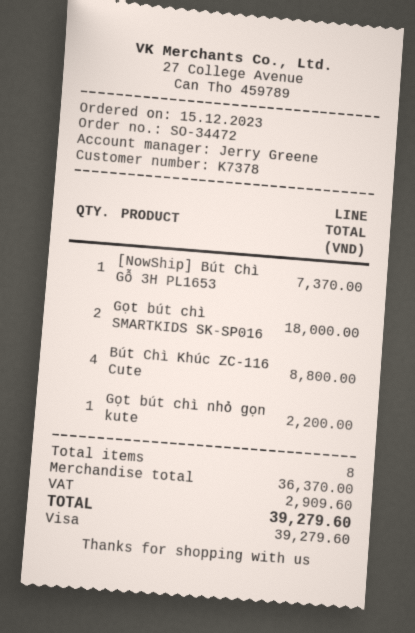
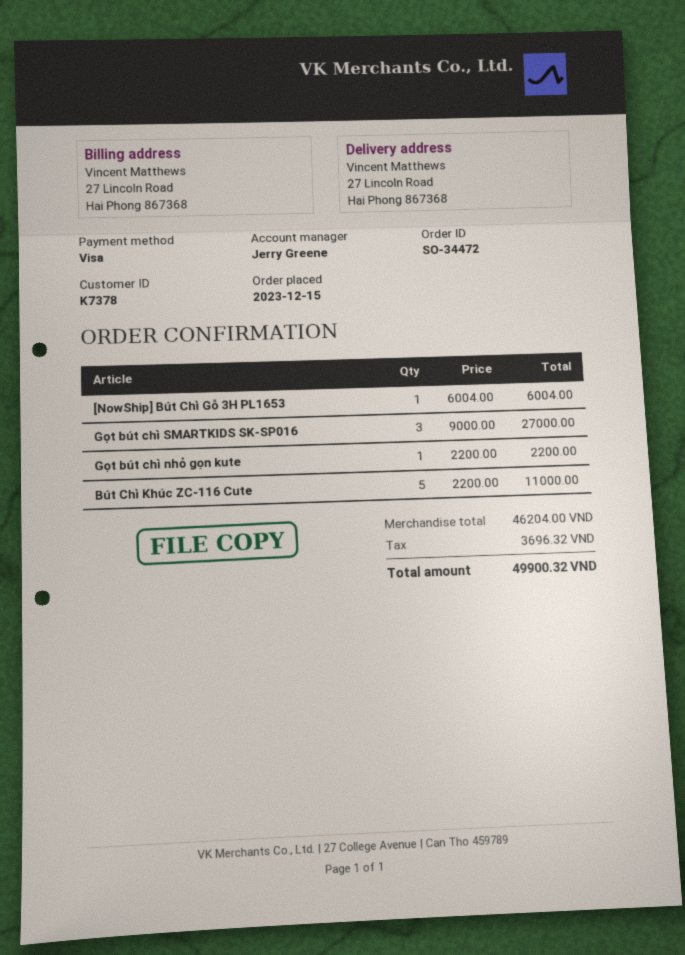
[NowShip] Bút Chì Gỗ 3H PL1653: 1 for 7370.00 -> 1 for 6004.00
Gọt bút chì SMARTKIDS SK-SP016: 2 for 18000.00 -> 3 for 27000.00
Bút Chì Khúc ZC-116 Cute: 4 for 8800.00 -> 5 for 11000.00
subtotal: 36370.00 -> 46204.00
tax: 2909.60 -> 3696.32
total: 39279.60 -> 49900.32

